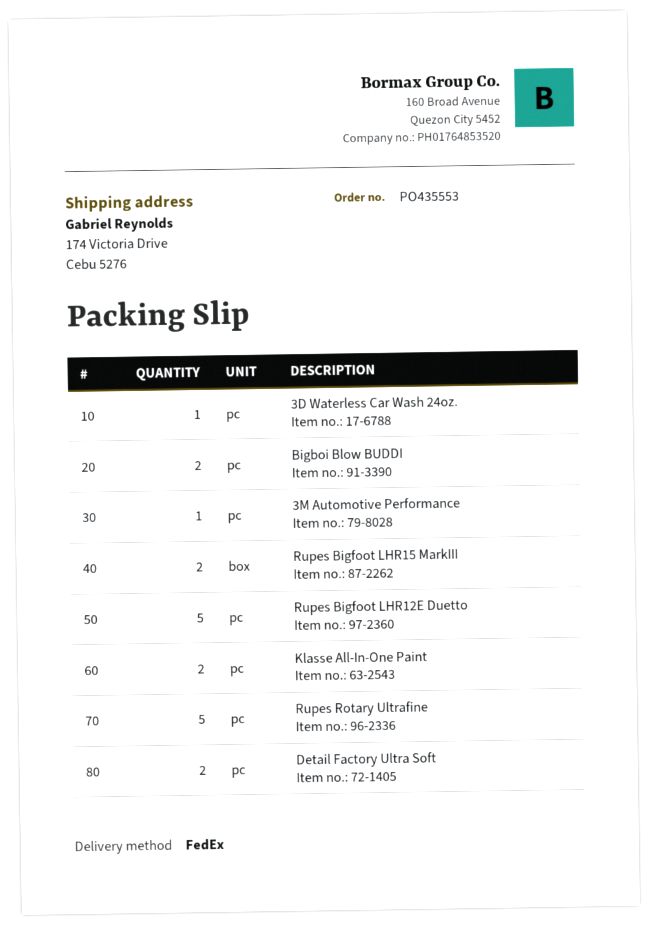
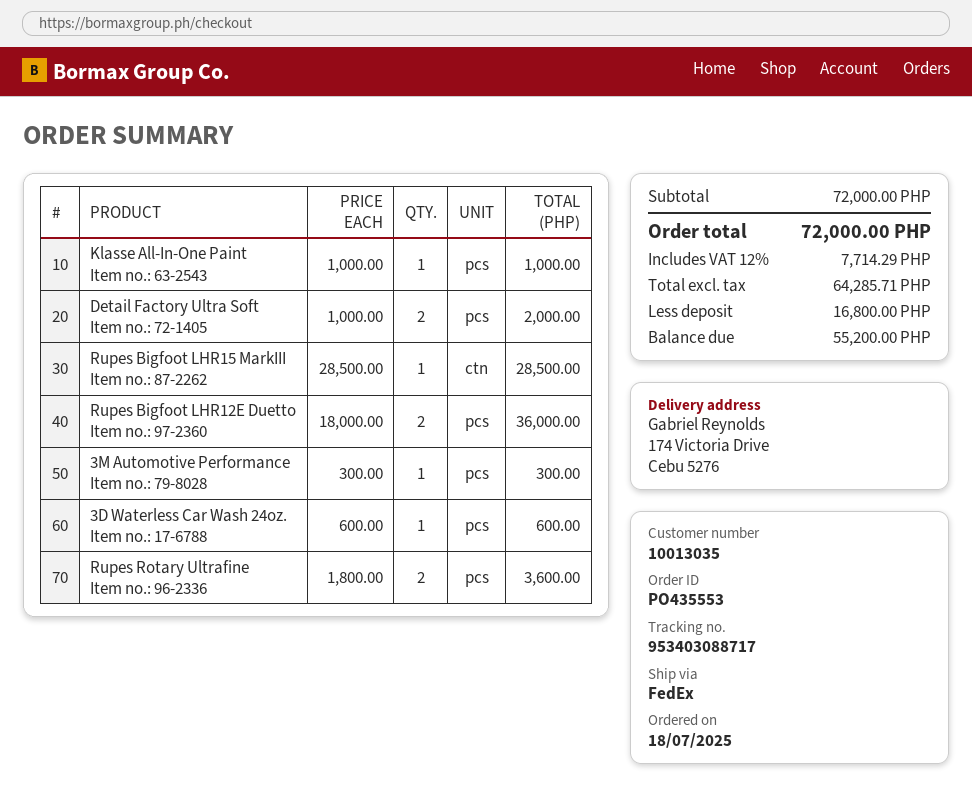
Bigboi Blow BUDDI: 2 -> none
Rupes Bigfoot LHR15 MarkIII: 2 -> 1
Rupes Bigfoot LHR12E Duetto: 5 -> 2
Klasse All-In-One Paint: 2 -> 1
Rupes Rotary Ultrafine: 5 -> 2

